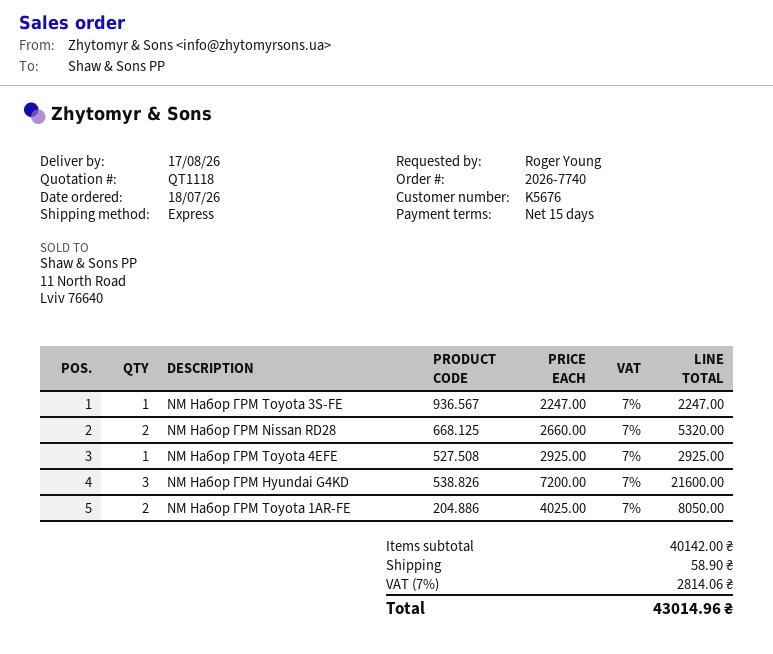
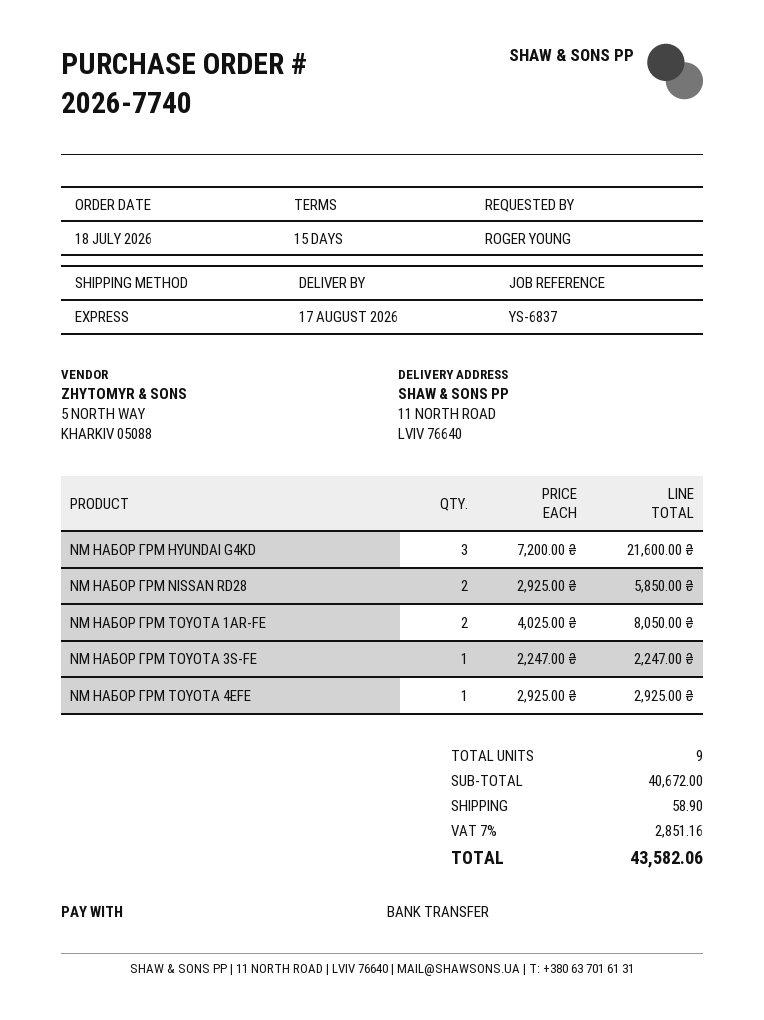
NM Набор ГРМ Nissan RD28: 2 x 2660.00 = 5320.00 -> 2 x 2925.00 = 5850.00
subtotal: 40142.00 -> 40672.00
tax: 7% = 2814.06 -> 7% = 2851.16
total: 43014.96 -> 43582.06

